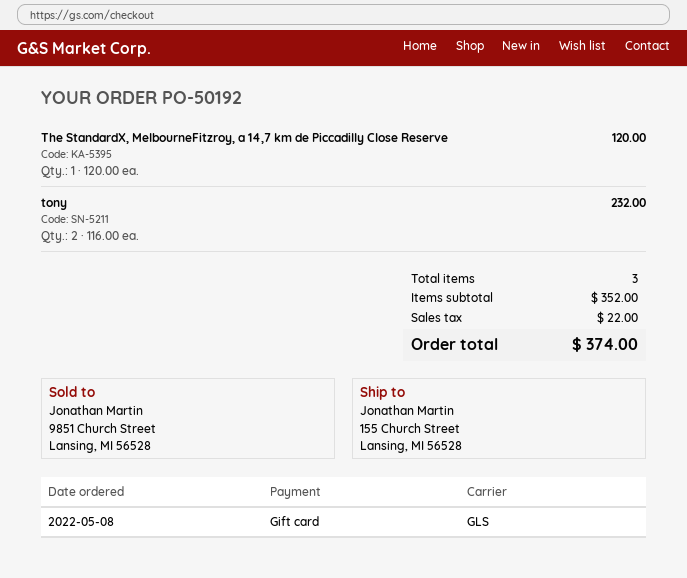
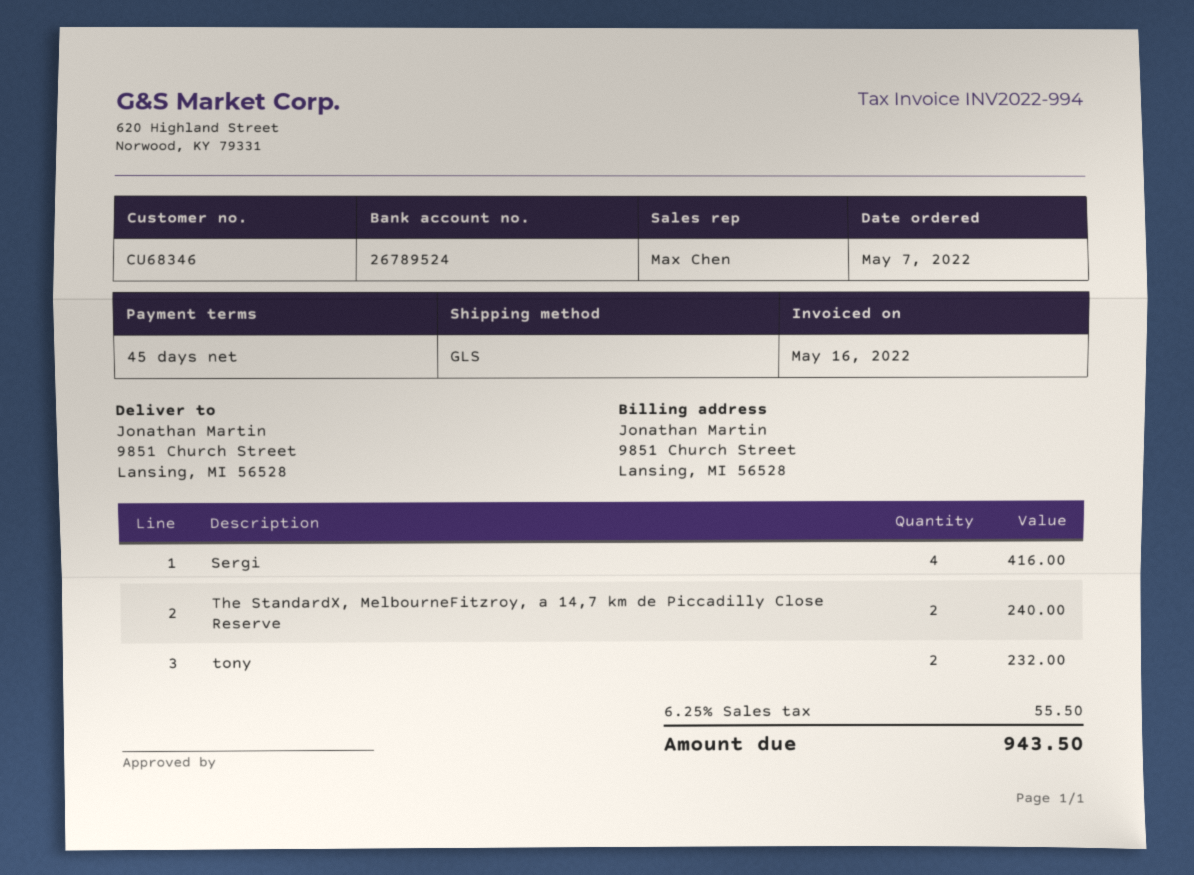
order date: 2022-05-08 -> 2022-05-07
ship to: 155 Church Street, Lansing, MI 56528 -> 9851 Church Street, Lansing, MI 56528
The StandardX, MelbourneFitzroy, a 14,7 km de Piccadilly Close Reserve: 1 for 120.00 -> 2 for 240.00
Sergi: none -> 4 for 416.00
tax: 22.00 -> 55.50
total: 374.00 -> 943.50

